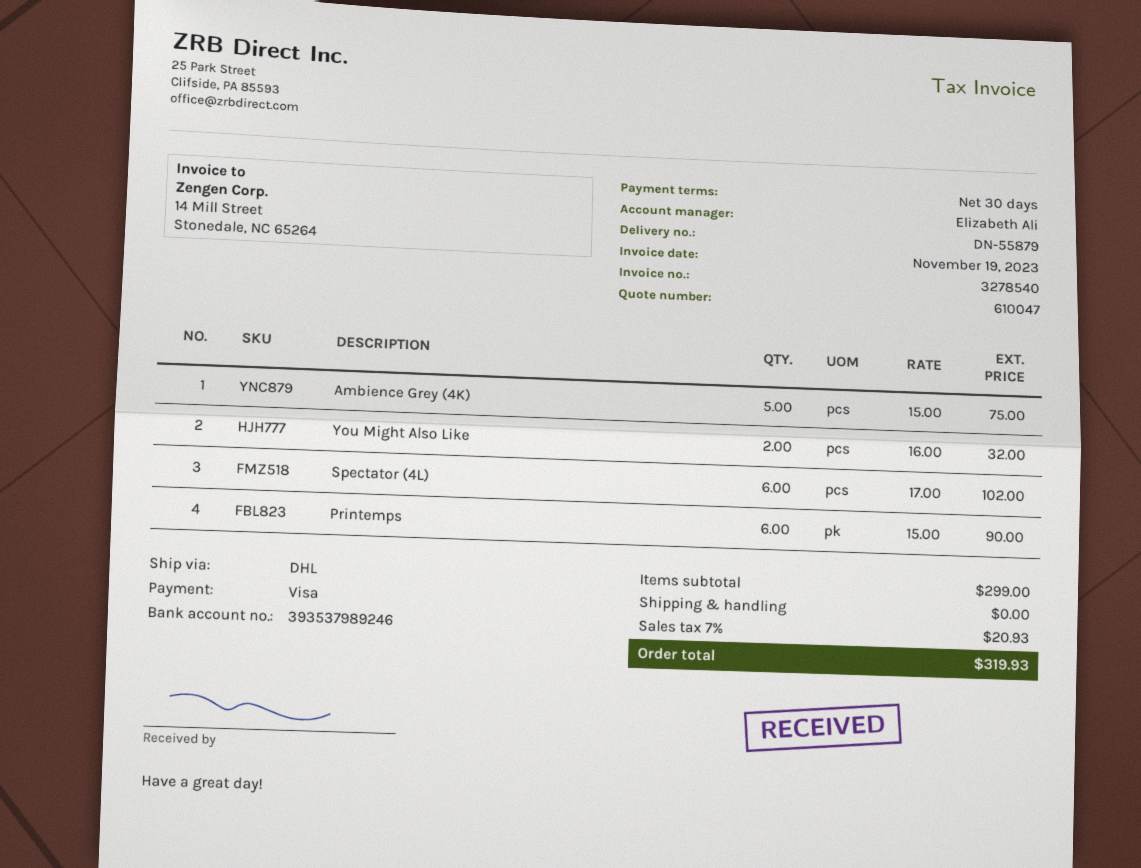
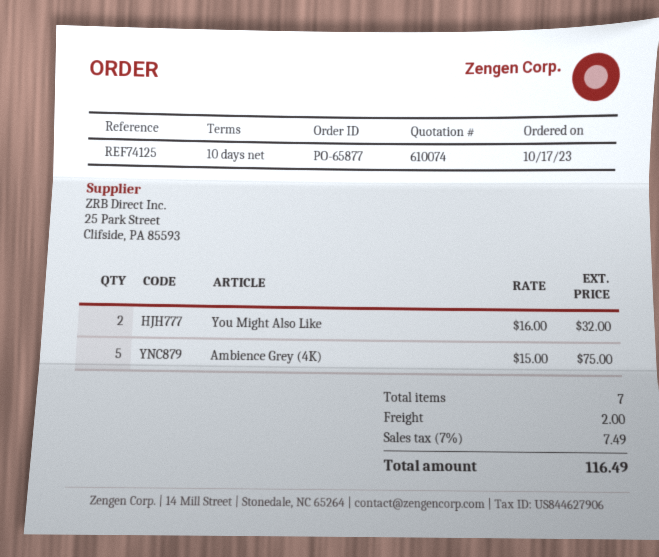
quote number: 610047 -> 610074
payment terms: 30 days -> 10 days
Spectator (4L): 6 x 17.00 = 102.00 -> none
Printemps: 6 x 15.00 = 90.00 -> none
shipping: 0.00 -> 2.00
tax: 7% = 20.93 -> 7% = 7.49
total: 319.93 -> 116.49

